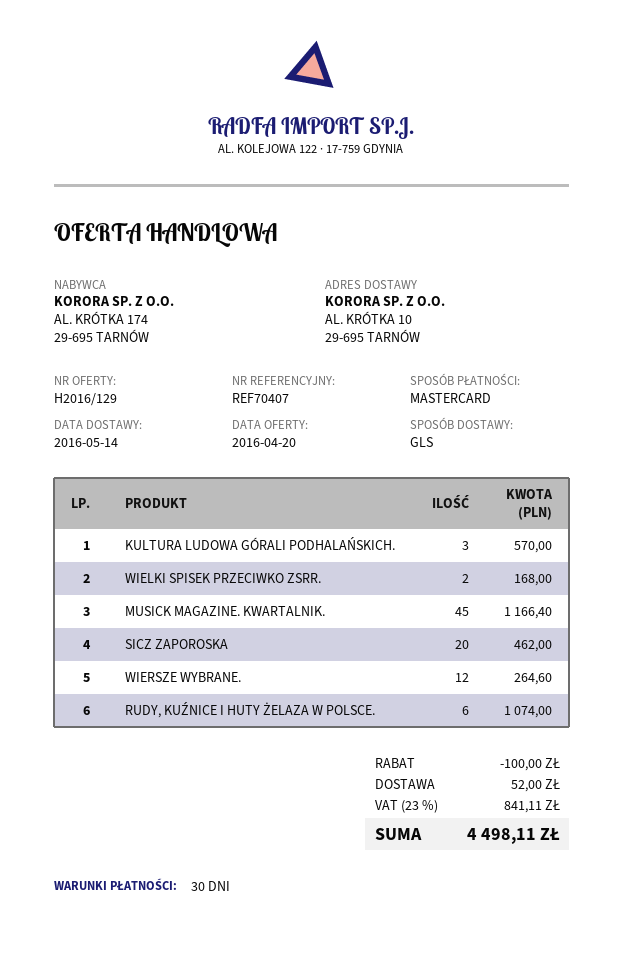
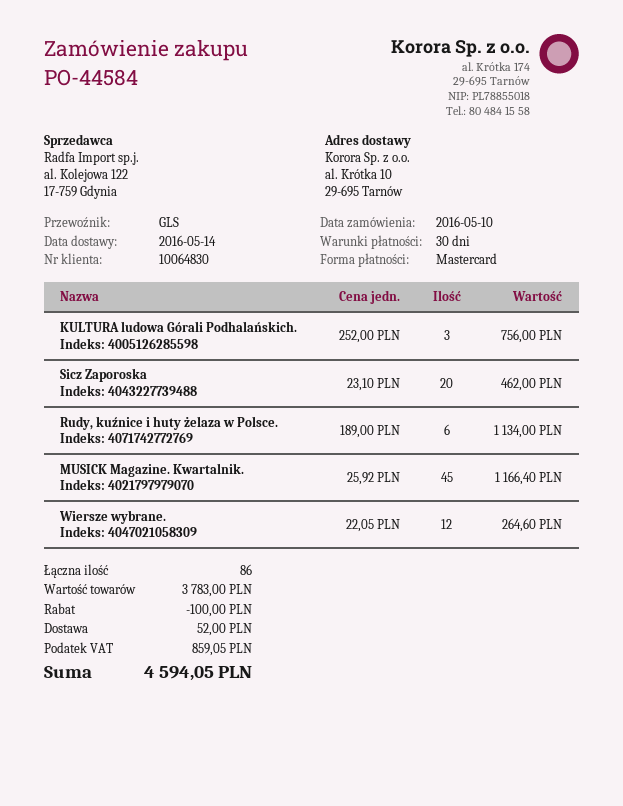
KULTURA LUDOWA GÓRALI PODHALAŃSKICH.: 3 for 570.00 -> 3 for 756.00
WIELKI SPISEK PRZECIWKO ZSRR.: 2 for 168.00 -> none
RUDY, KUŹNICE I HUTY ŻELAZA W POLSCE.: 6 for 1074.00 -> 6 for 1134.00
tax: 841.11 -> 859.05
total: 4498.11 -> 4594.05

